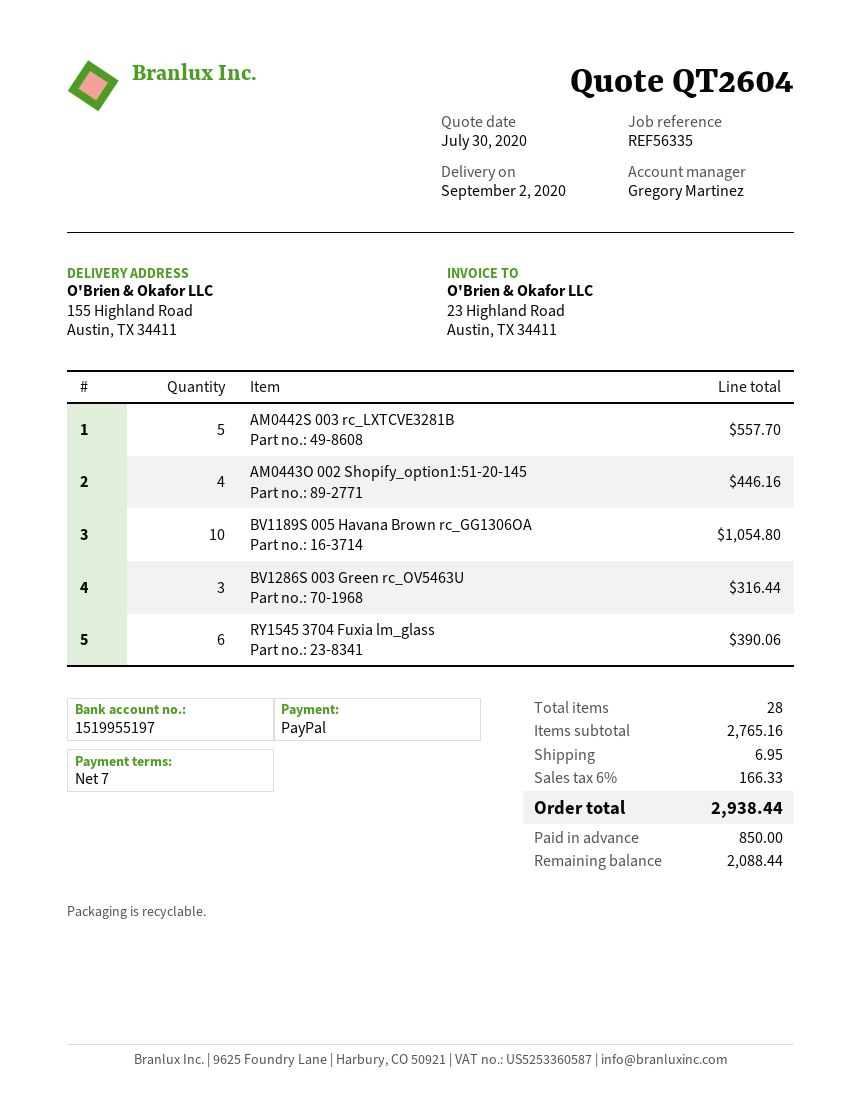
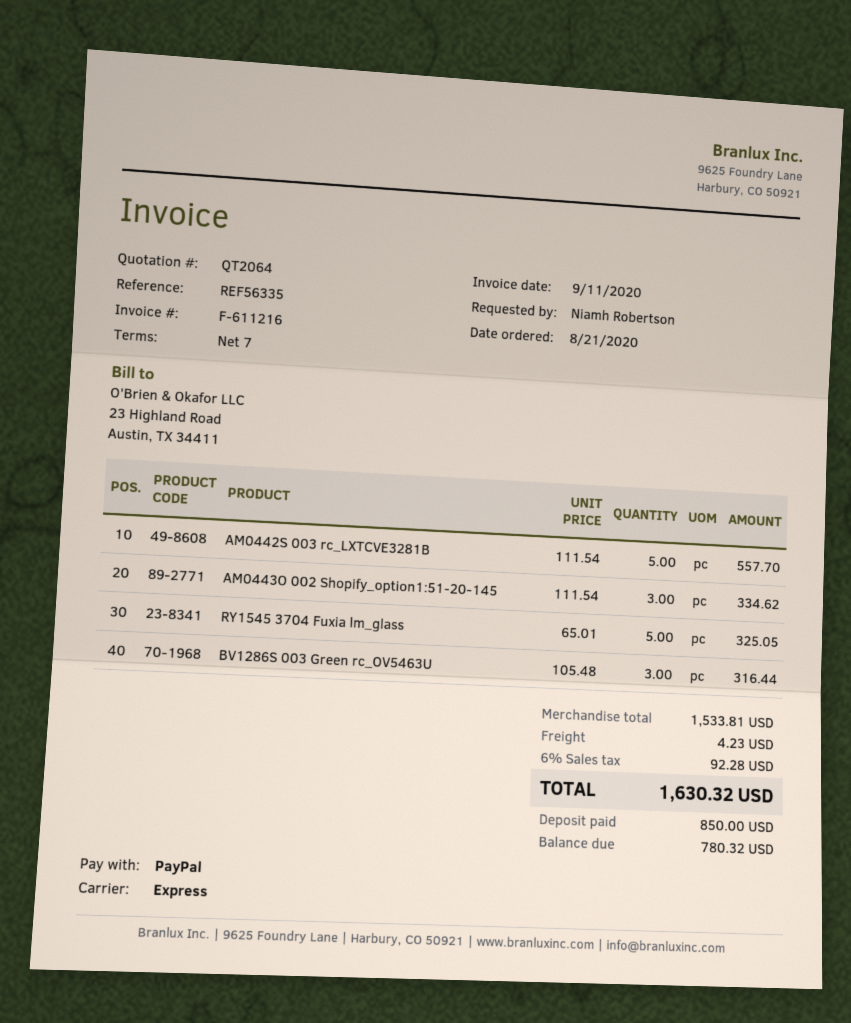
quote number: QT2604 -> QT2064
AM0443O 002 Shopify_option1:51-20-145: 4 for 446.16 -> 3 for 334.62
BV1189S 005 Havana Brown rc_GG1306OA: 10 for 1054.80 -> none
RY1545 3704 Fuxia lm_glass: 6 for 390.06 -> 5 for 325.05
subtotal: 2765.16 -> 1533.81
shipping: 6.95 -> 4.23
tax: 6% = 166.33 -> 6% = 92.28
total: 2938.44 -> 1630.32
balance: 2088.44 -> 780.32

